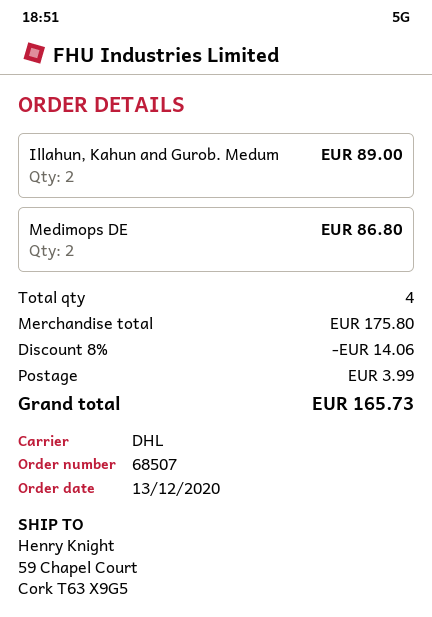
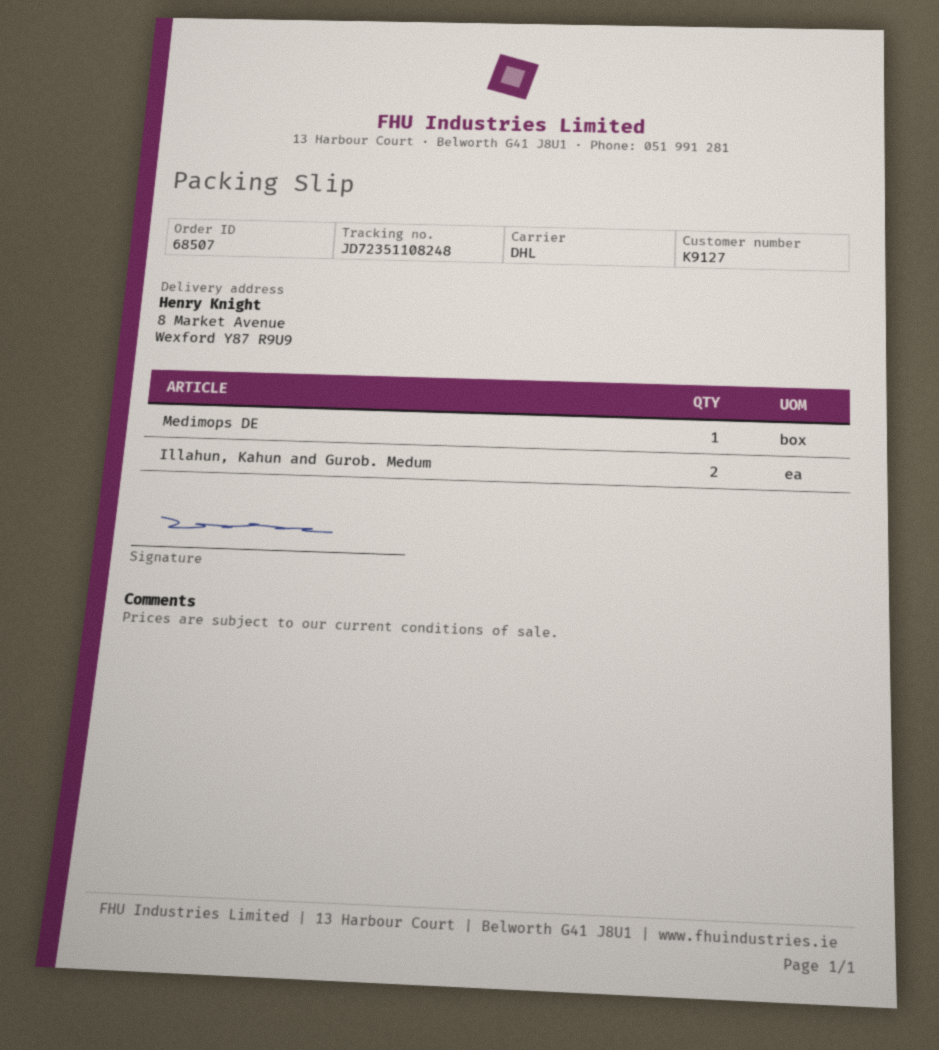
ship to: 59 Chapel Court, Cork T63 X9G5 -> 8 Market Avenue, Wexford Y87 R9U9
Medimops DE: 2 -> 1

